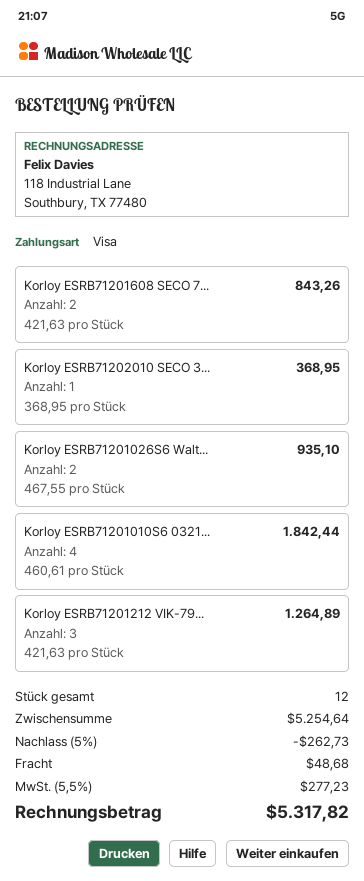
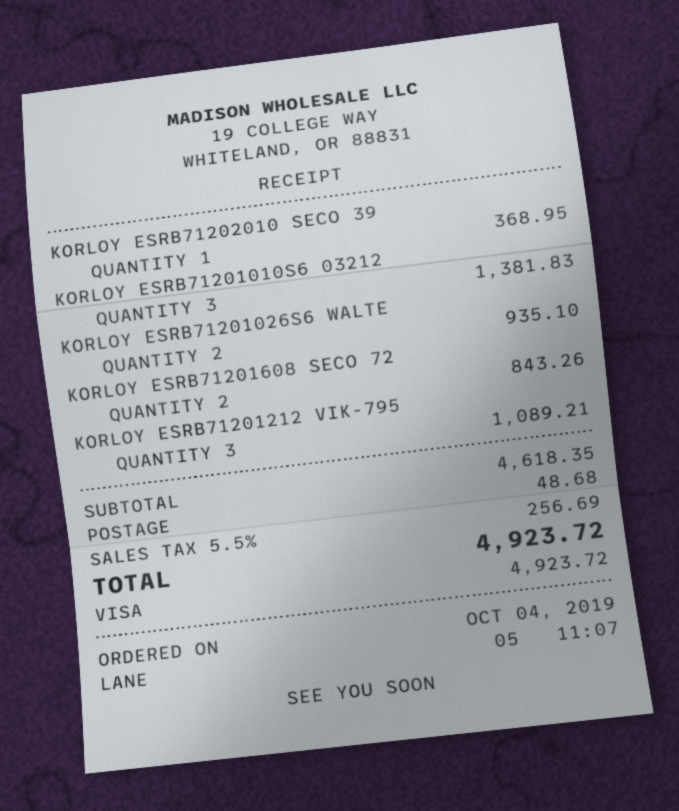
Korloy ESRB71201010S6 0321...: 4 for 1842.44 -> 3 for 1381.83
Korloy ESRB71201212 VIK-79...: 3 for 1264.89 -> 3 for 1089.21
subtotal: 5254.64 -> 4618.35
discount: 5% = 262.73 -> none
tax: 5.5% = 277.23 -> 5.5% = 256.69
total: 5317.82 -> 4923.72

